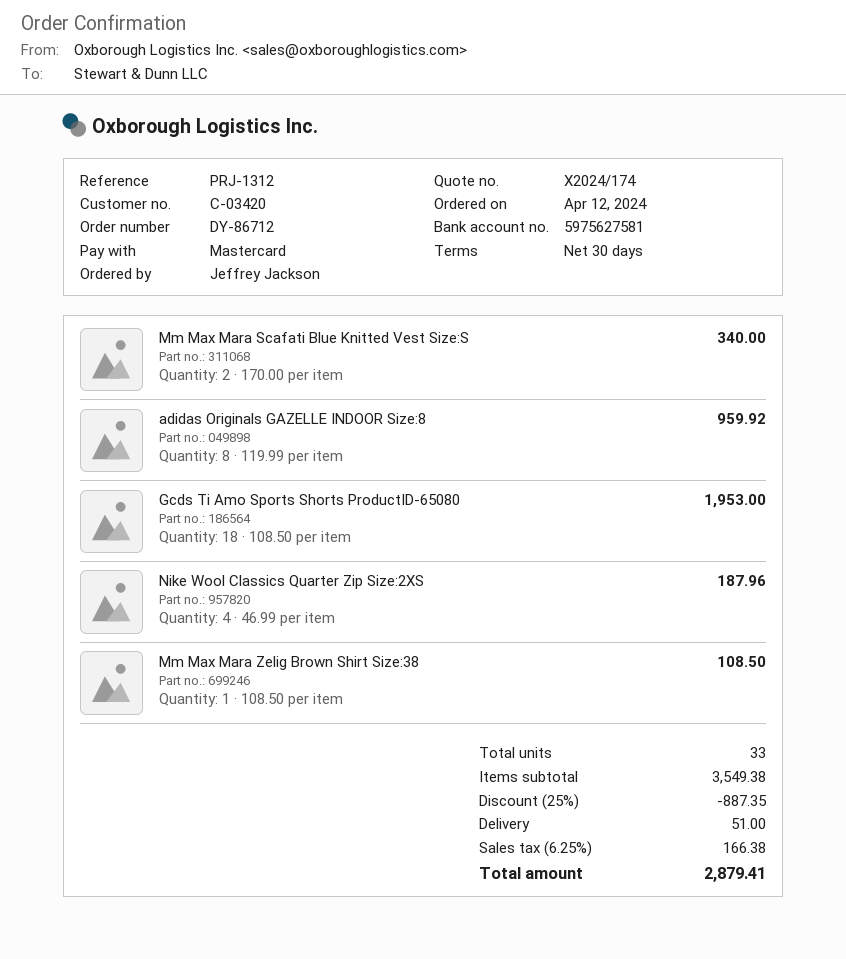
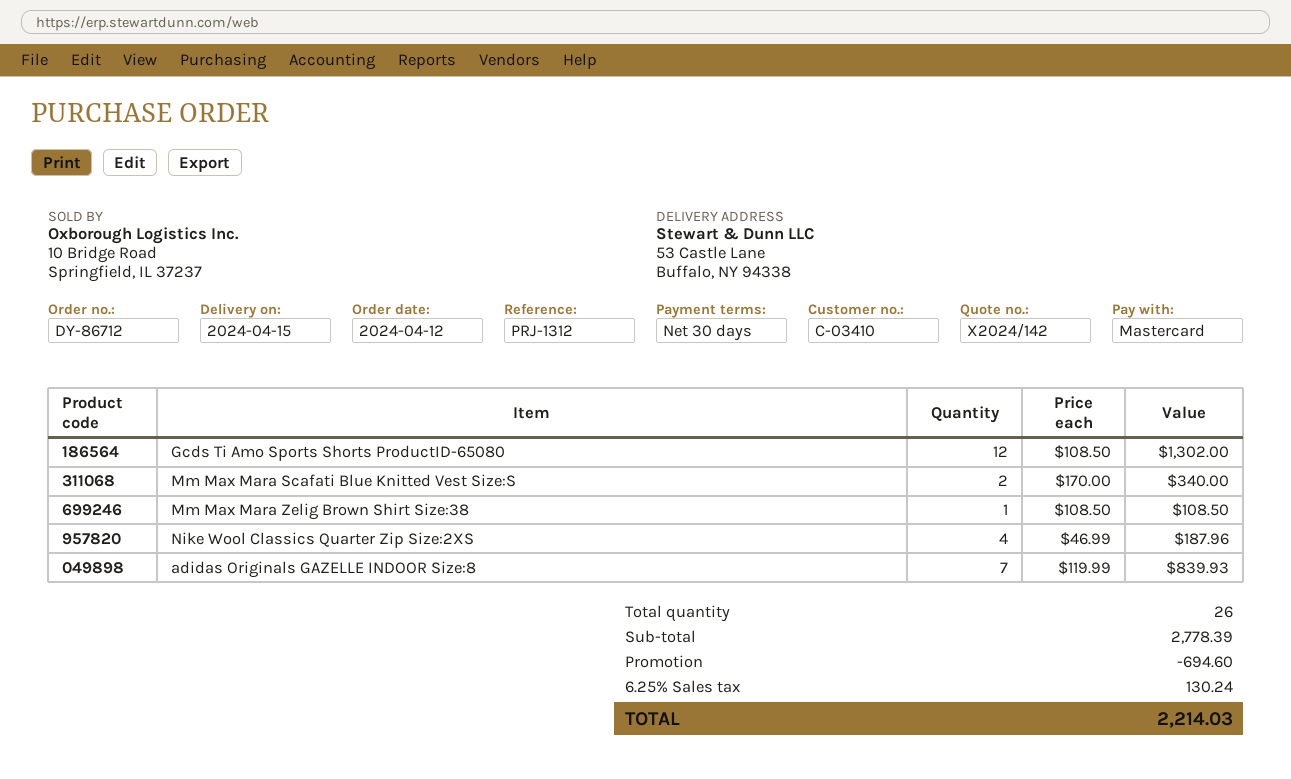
quote number: X2024/174 -> X2024/142
customer number: C-03420 -> C-03410
adidas Originals GAZELLE INDOOR Size:8: 8 x 119.99 = 959.92 -> 7 x 119.99 = 839.93
Gcds Ti Amo Sports Shorts ProductID-65080: 18 x 108.50 = 1953.00 -> 12 x 108.50 = 1302.00
total quantity: 33 -> 26
subtotal: 3549.38 -> 2778.39
discount: 887.35 -> 694.60
shipping: 51.00 -> none
tax: 6.25% = 166.38 -> 6.25% = 130.24
total: 2879.41 -> 2214.03

